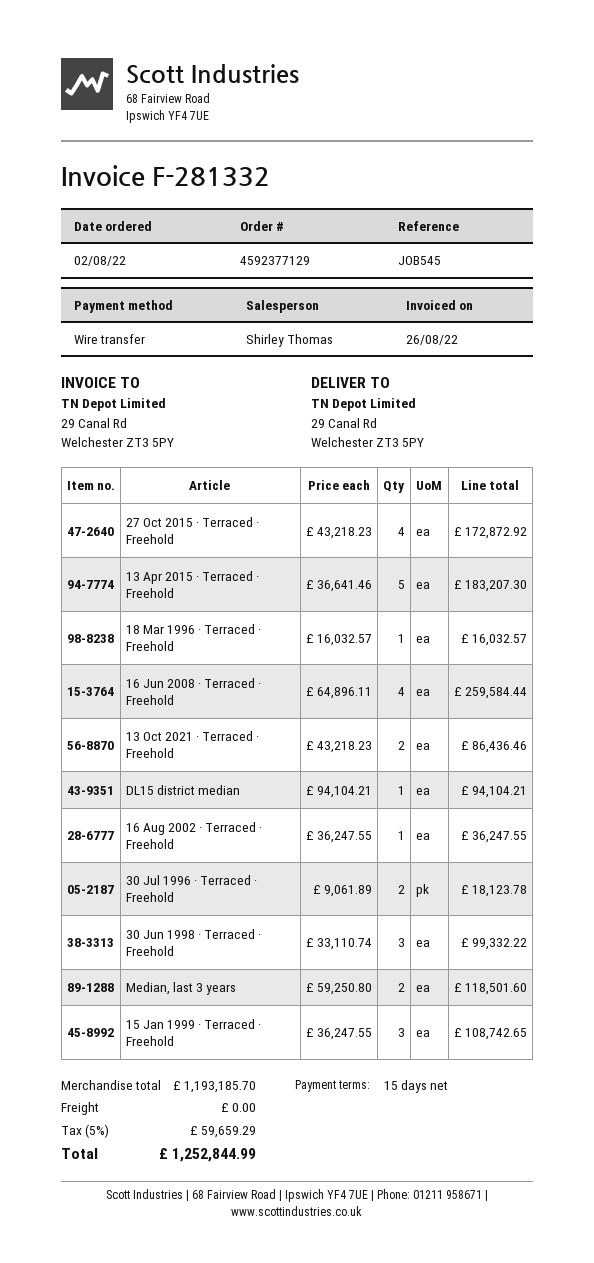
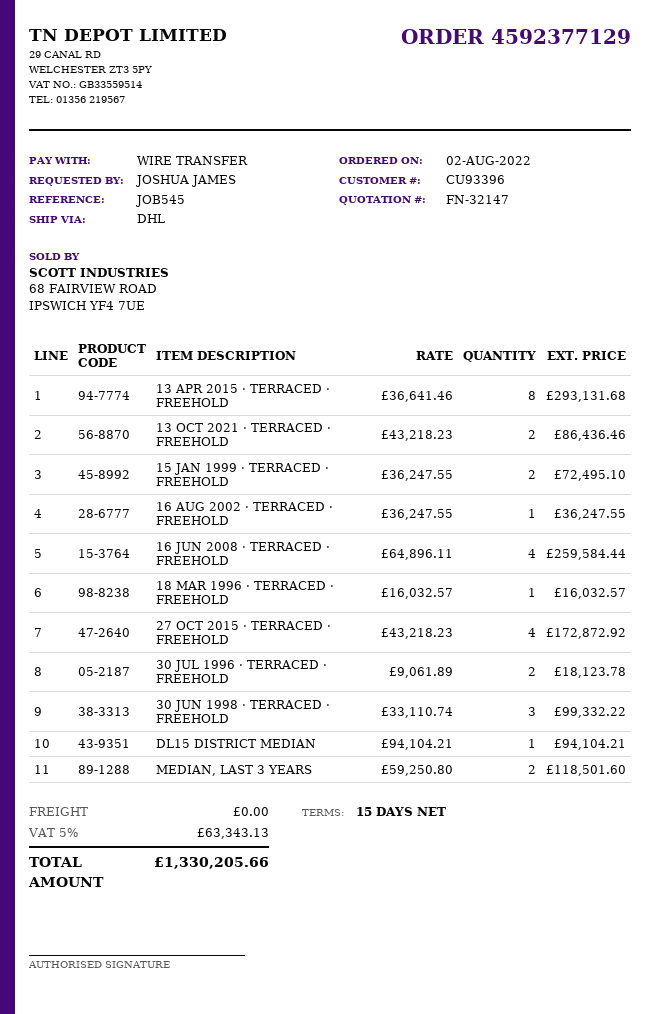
13 Apr 2015 · Terraced · Freehold: 5 x 36641.46 = 183207.30 -> 8 x 36641.46 = 293131.68
15 Jan 1999 · Terraced · Freehold: 3 x 36247.55 = 108742.65 -> 2 x 36247.55 = 72495.10
tax: 5% = 59659.29 -> 5% = 63343.13
total: 1252844.99 -> 1330205.66

